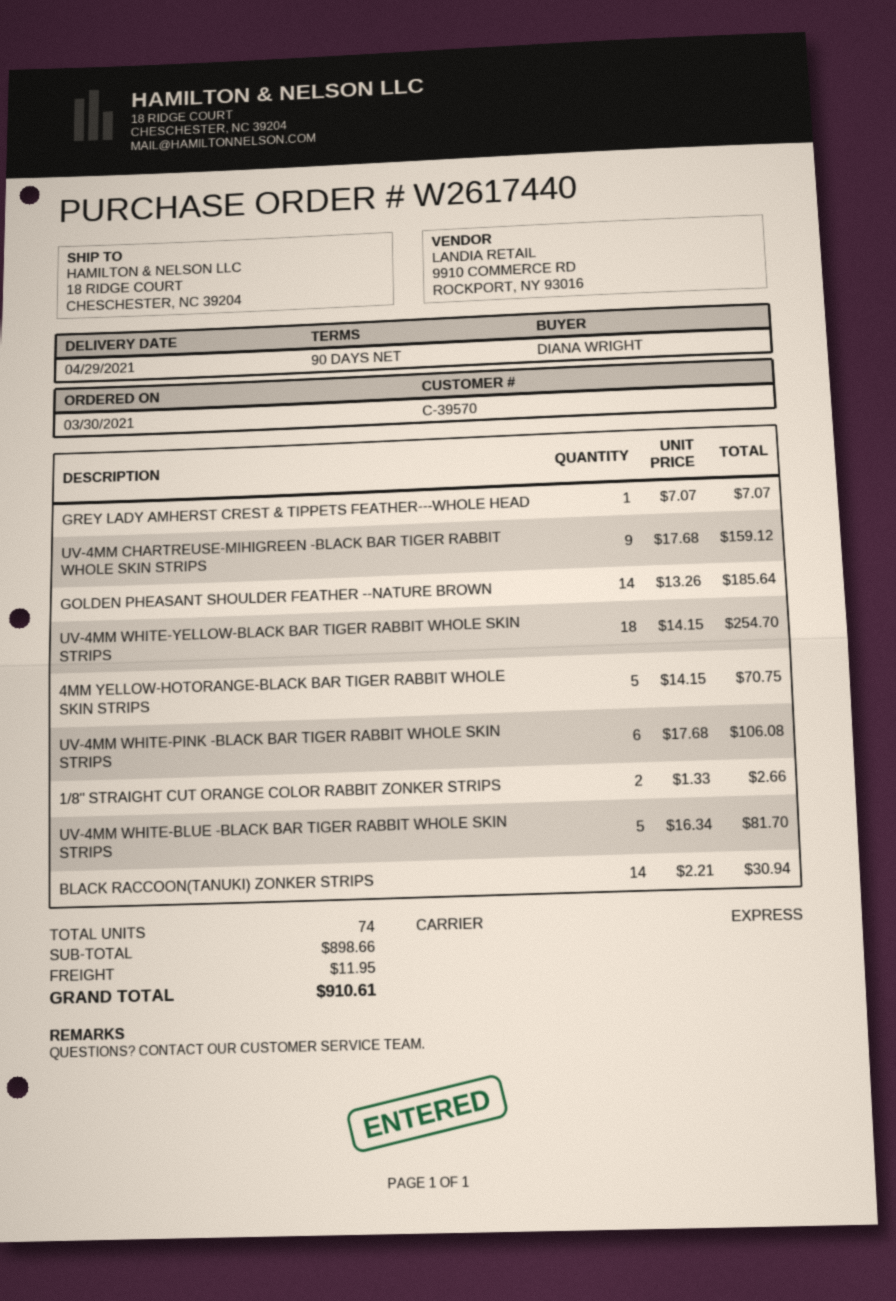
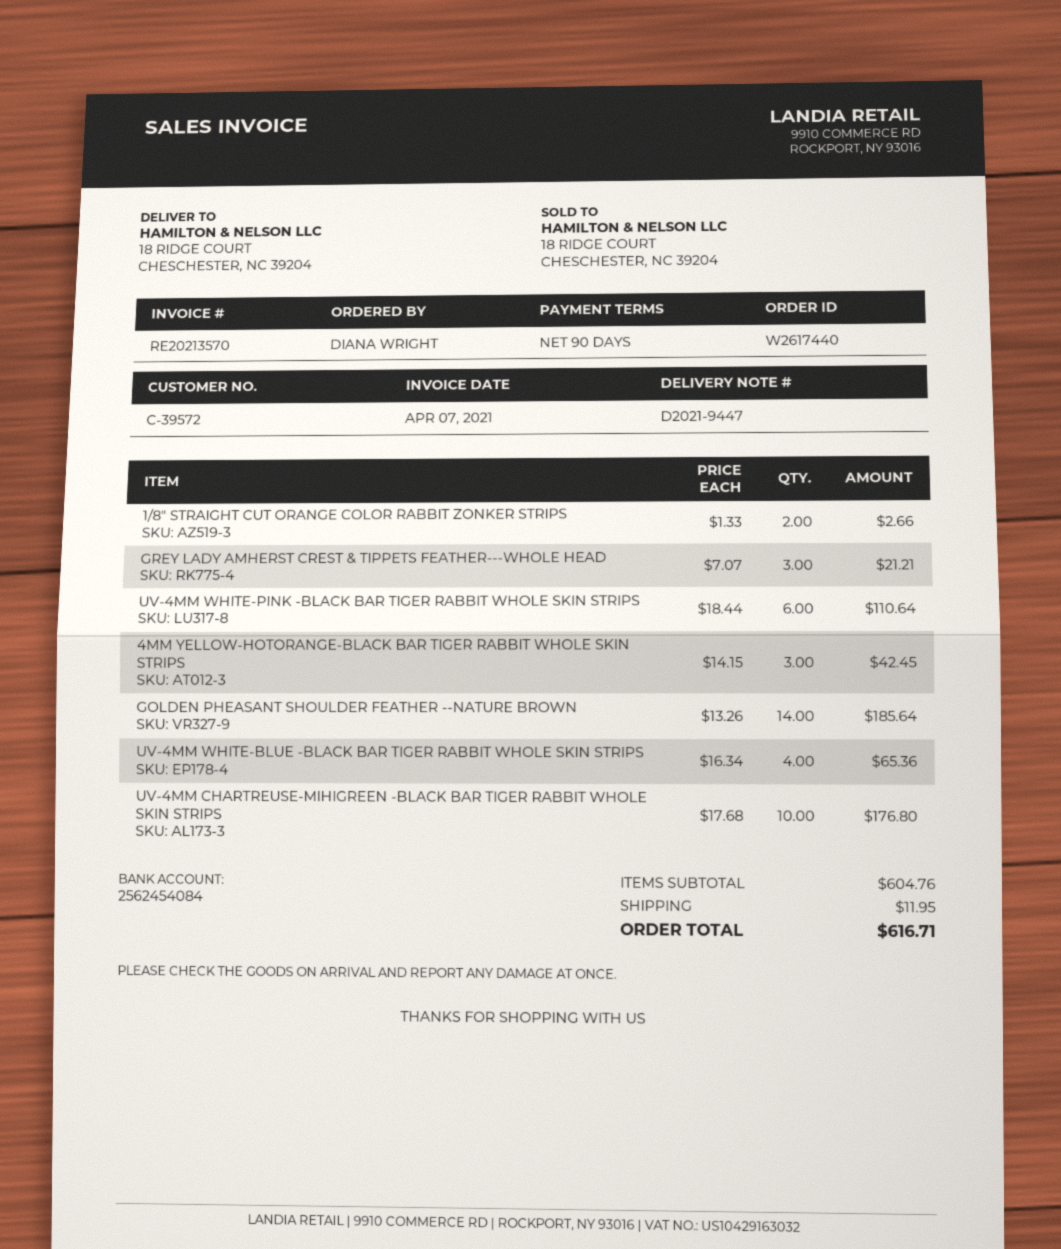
customer number: C-39570 -> C-39572
GREY LADY AMHERST CREST & TIPPETS FEATHER---WHOLE HEAD: 1 x 7.07 = 7.07 -> 3 x 7.07 = 21.21
UV-4MM CHARTREUSE-MIHIGREEN -BLACK BAR TIGER RABBIT WHOLE SKIN STRIPS: 9 x 17.68 = 159.12 -> 10 x 17.68 = 176.80
UV-4MM WHITE-YELLOW-BLACK BAR TIGER RABBIT WHOLE SKIN STRIPS: 18 x 14.15 = 254.70 -> none
4MM YELLOW-HOTORANGE-BLACK BAR TIGER RABBIT WHOLE SKIN STRIPS: 5 x 14.15 = 70.75 -> 3 x 14.15 = 42.45
UV-4MM WHITE-PINK -BLACK BAR TIGER RABBIT WHOLE SKIN STRIPS: 6 x 17.68 = 106.08 -> 6 x 18.44 = 110.64
UV-4MM WHITE-BLUE -BLACK BAR TIGER RABBIT WHOLE SKIN STRIPS: 5 x 16.34 = 81.70 -> 4 x 16.34 = 65.36
BLACK RACCOON(TANUKI) ZONKER STRIPS: 14 x 2.21 = 30.94 -> none
subtotal: 898.66 -> 604.76
total: 910.61 -> 616.71

